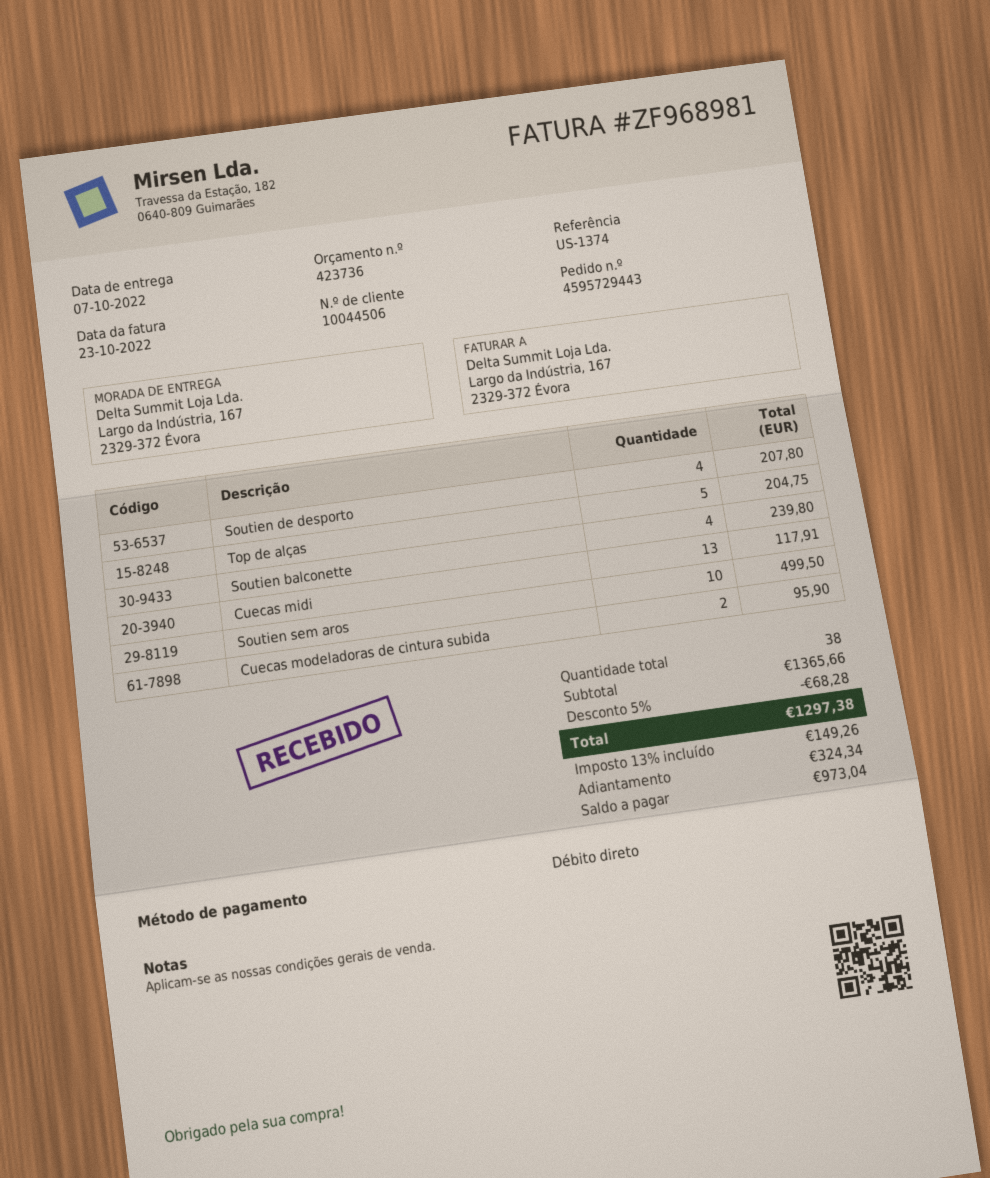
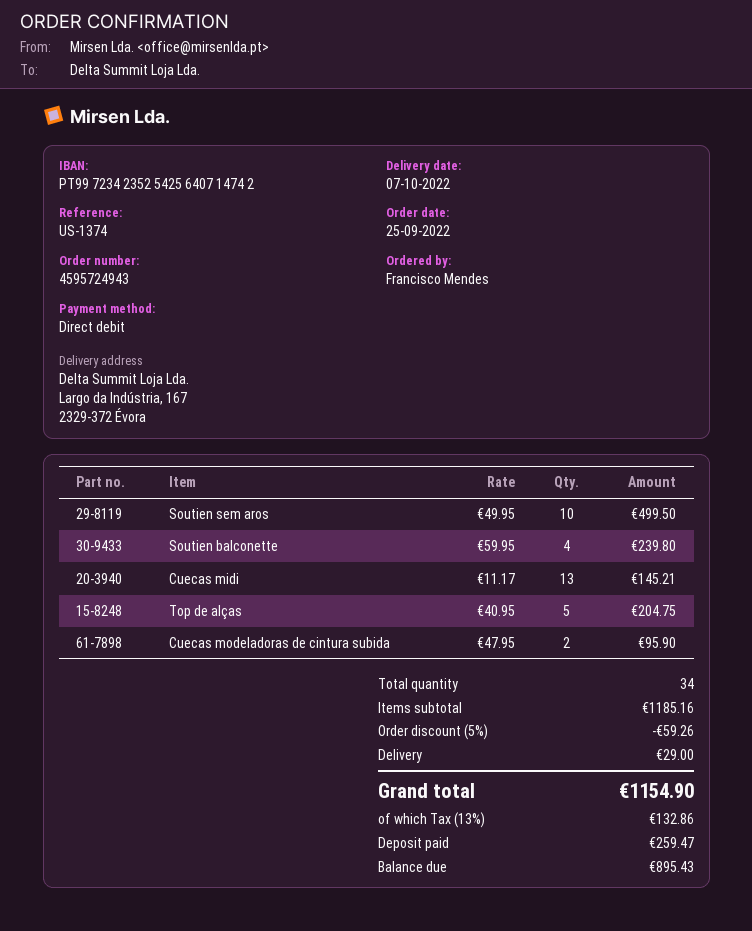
order number: 4595729443 -> 4595724943
Soutien de desporto: 4 for 207.80 -> none
Cuecas midi: 13 for 117.91 -> 13 for 145.21
total quantity: 38 -> 34
subtotal: 1365.66 -> 1185.16
discount: 5% = 68.28 -> 5% = 59.26
shipping: none -> 29.00
tax: 13% = 149.26 -> 13% = 132.86
total: 1297.38 -> 1154.90
deposit: 324.34 -> 259.47
balance: 973.04 -> 895.43

